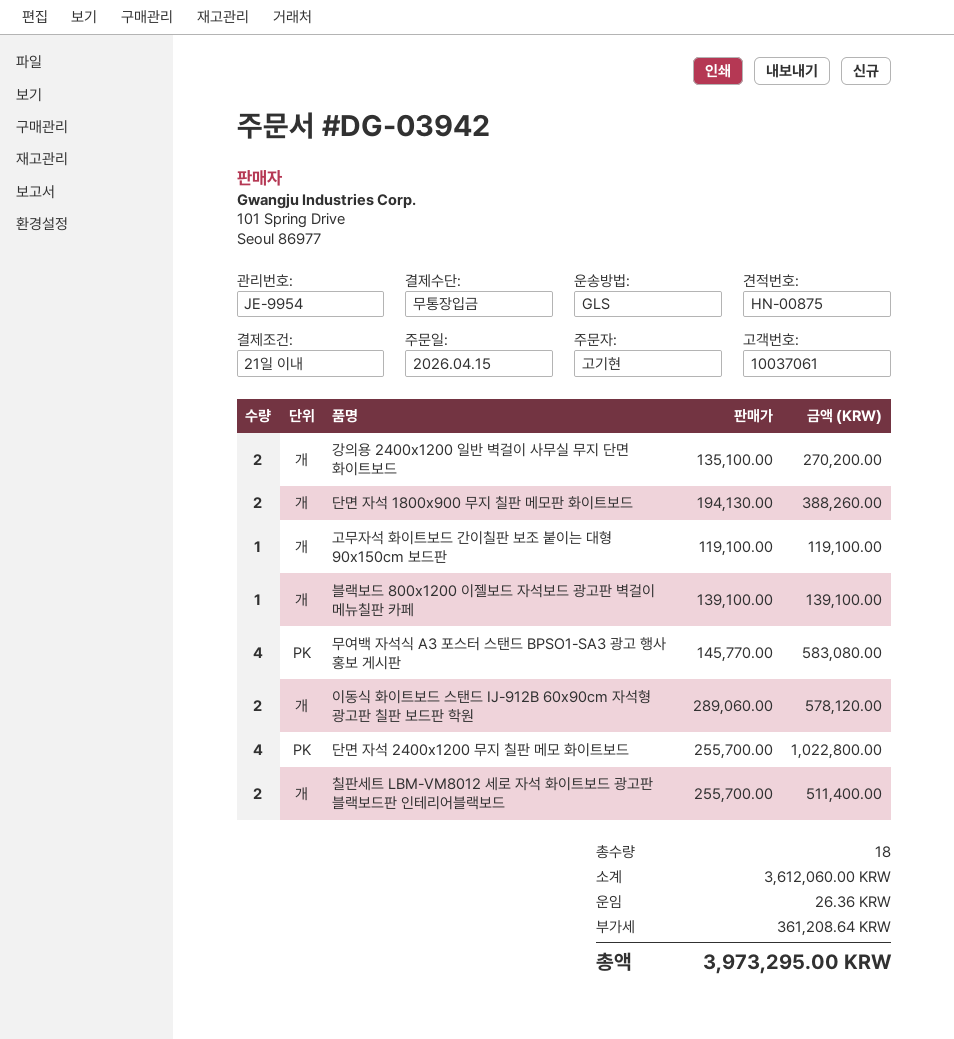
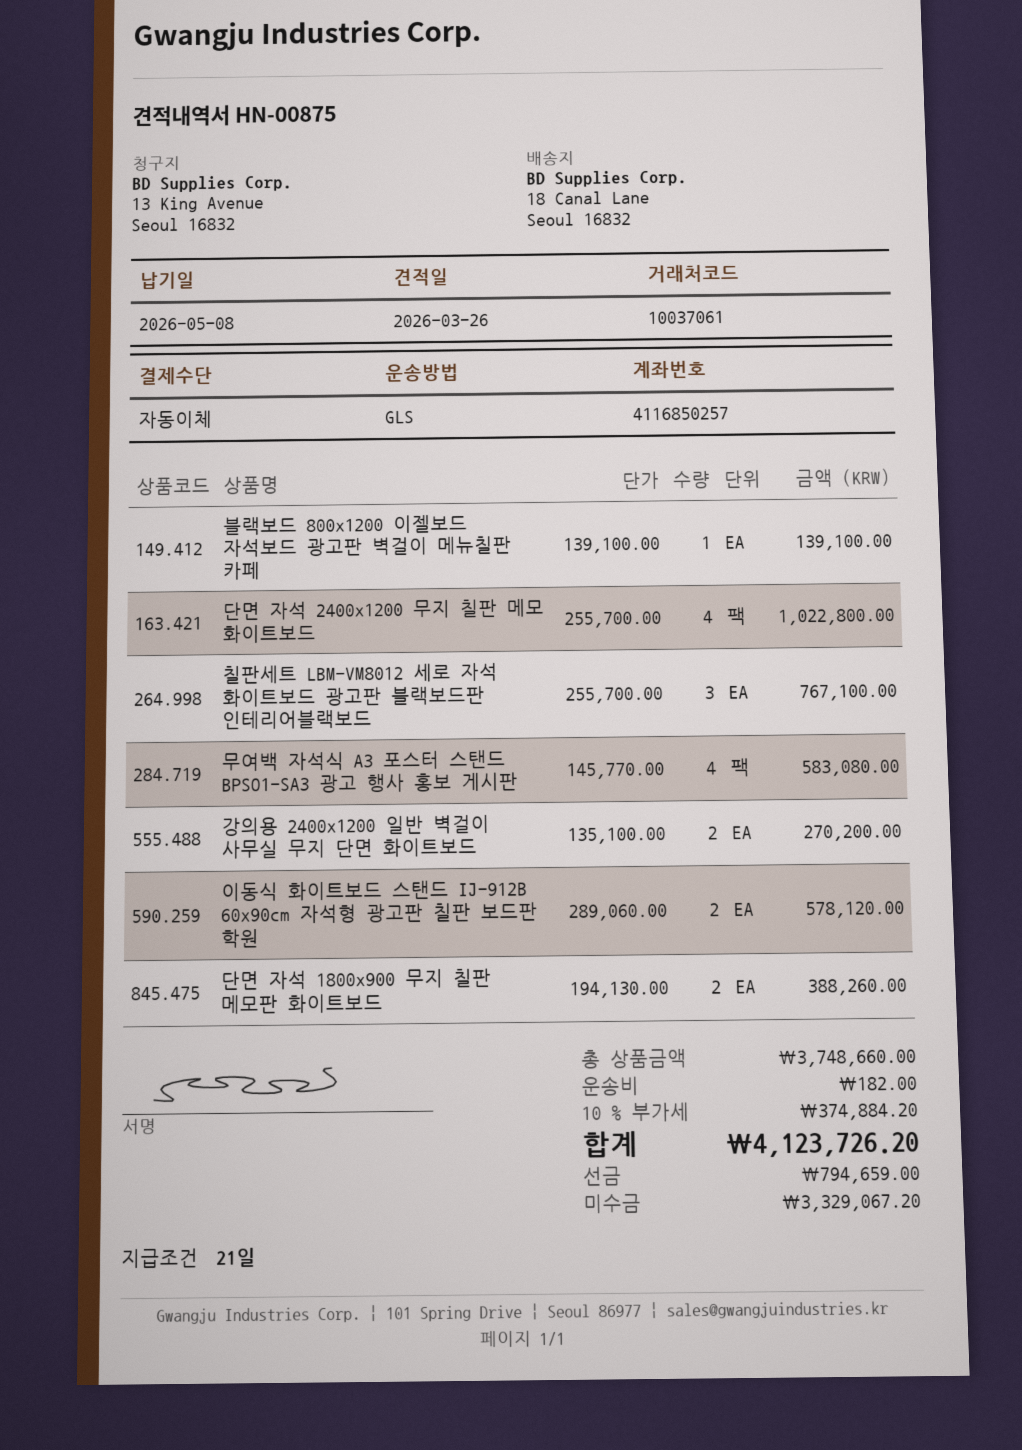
payment method: bank transfer -> direct debit
고무자석 화이트보드 간이칠판 보조 붙이는 대형 90x150cm 보드판: 1 x 119100.00 = 119100.00 -> none
칠판세트 LBM-VM8012 세로 자석 화이트보드 광고판 블랙보드판 인테리어블랙보드: 2 x 255700.00 = 511400.00 -> 3 x 255700.00 = 767100.00
subtotal: 3612060.00 -> 3748660.00
shipping: 26.36 -> 182.00
tax: 361208.64 -> 374884.20
total: 3973295.00 -> 4123726.20

